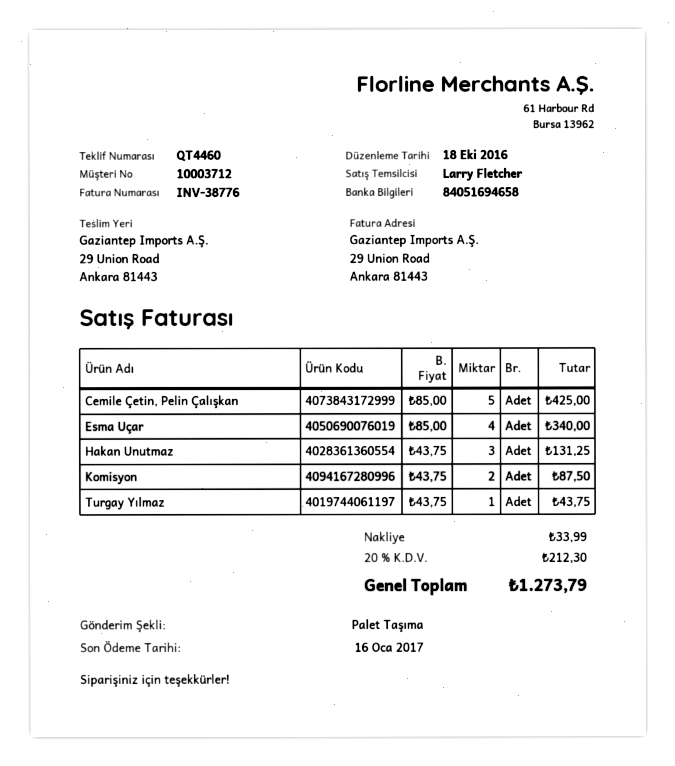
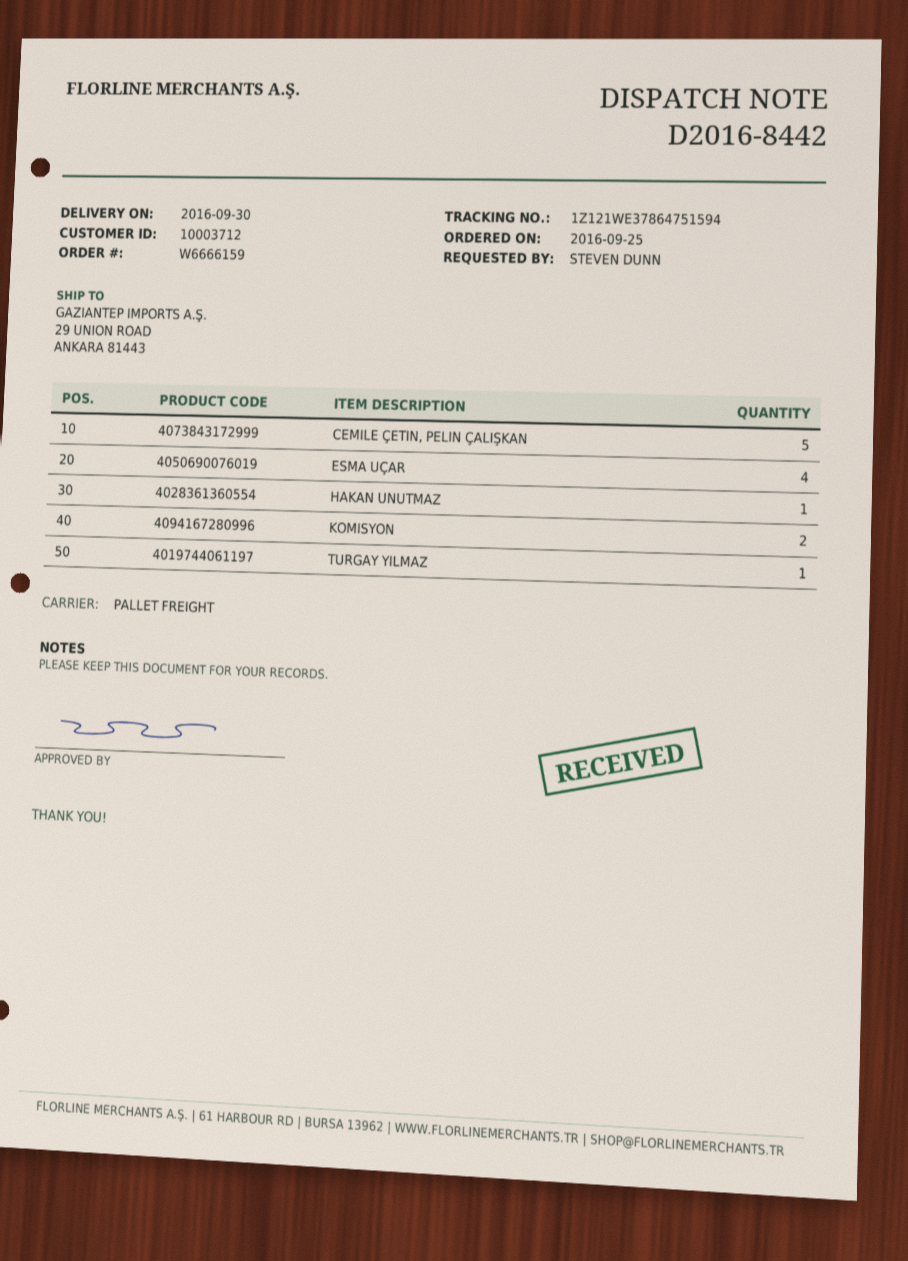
Hakan Unutmaz: 3 -> 1

